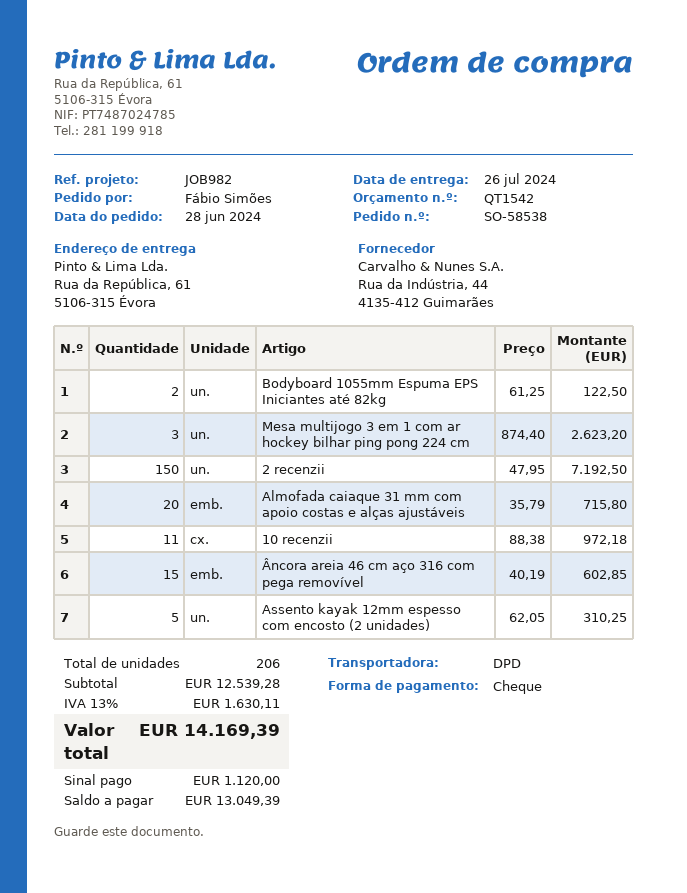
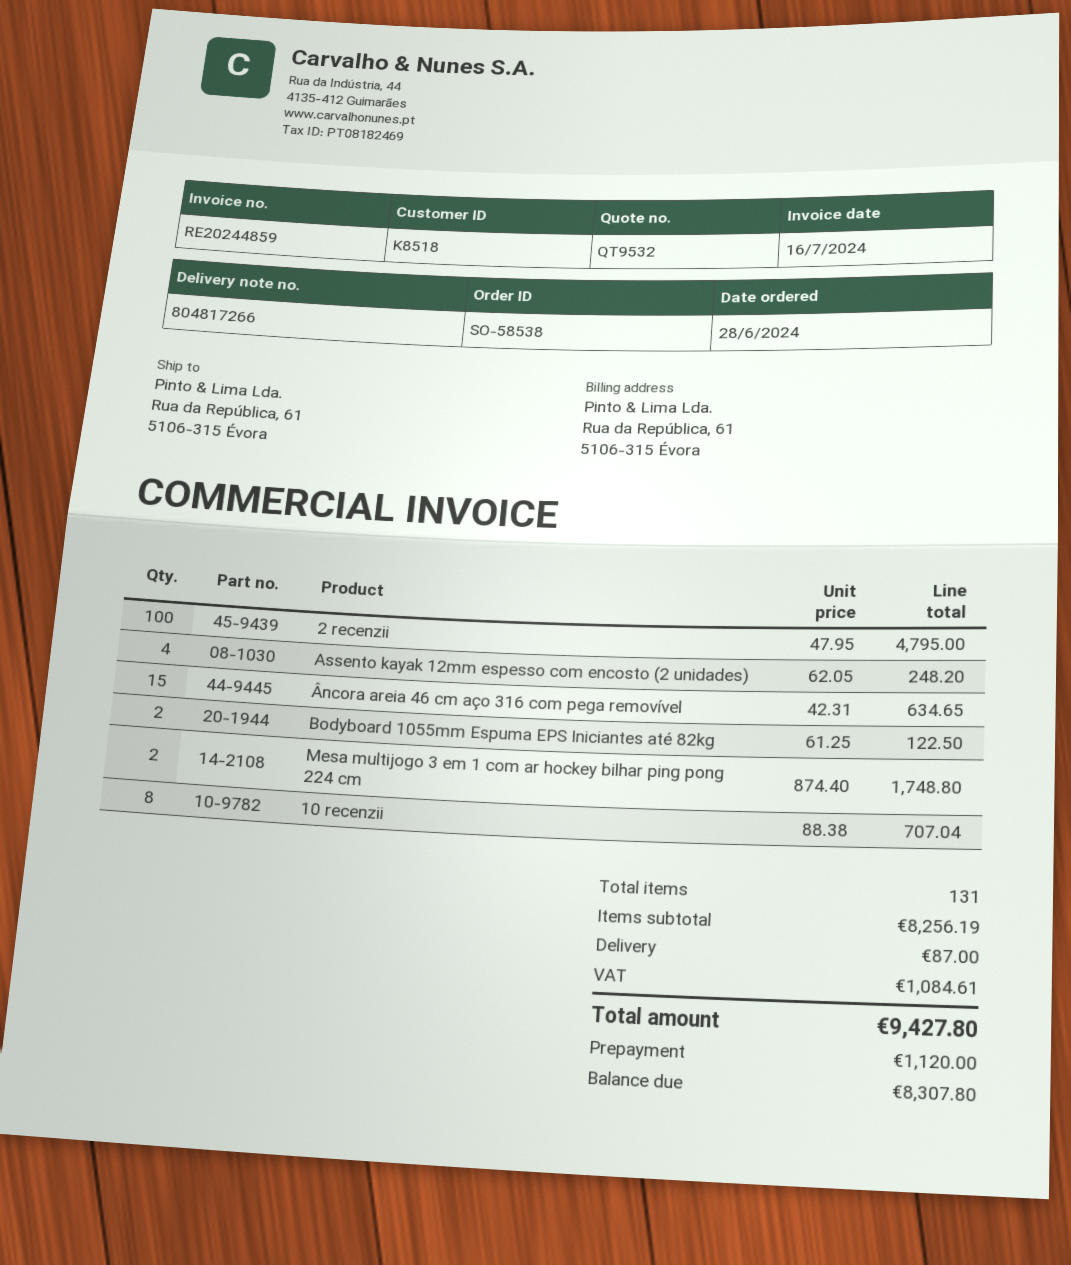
quote number: QT1542 -> QT9532
Mesa multijogo 3 em 1 com ar hockey bilhar ping pong 224 cm: 3 x 874.40 = 2623.20 -> 2 x 874.40 = 1748.80
2 recenzii: 150 x 47.95 = 7192.50 -> 100 x 47.95 = 4795.00
Almofada caiaque 31 mm com apoio costas e alças ajustáveis: 20 x 35.79 = 715.80 -> none
10 recenzii: 11 x 88.38 = 972.18 -> 8 x 88.38 = 707.04
Âncora areia 46 cm aço 316 com pega removível: 15 x 40.19 = 602.85 -> 15 x 42.31 = 634.65
Assento kayak 12mm espesso com encosto (2 unidades): 5 x 62.05 = 310.25 -> 4 x 62.05 = 248.20
total quantity: 206 -> 131
subtotal: 12539.28 -> 8256.19
shipping: none -> 87.00
tax: 1630.11 -> 1084.61
total: 14169.39 -> 9427.80
balance: 13049.39 -> 8307.80

